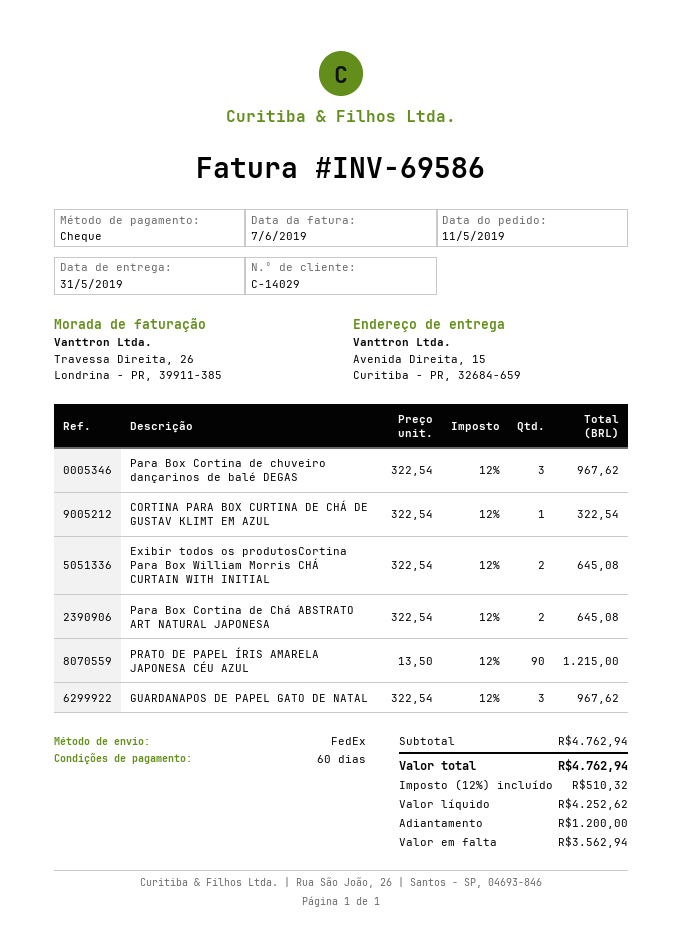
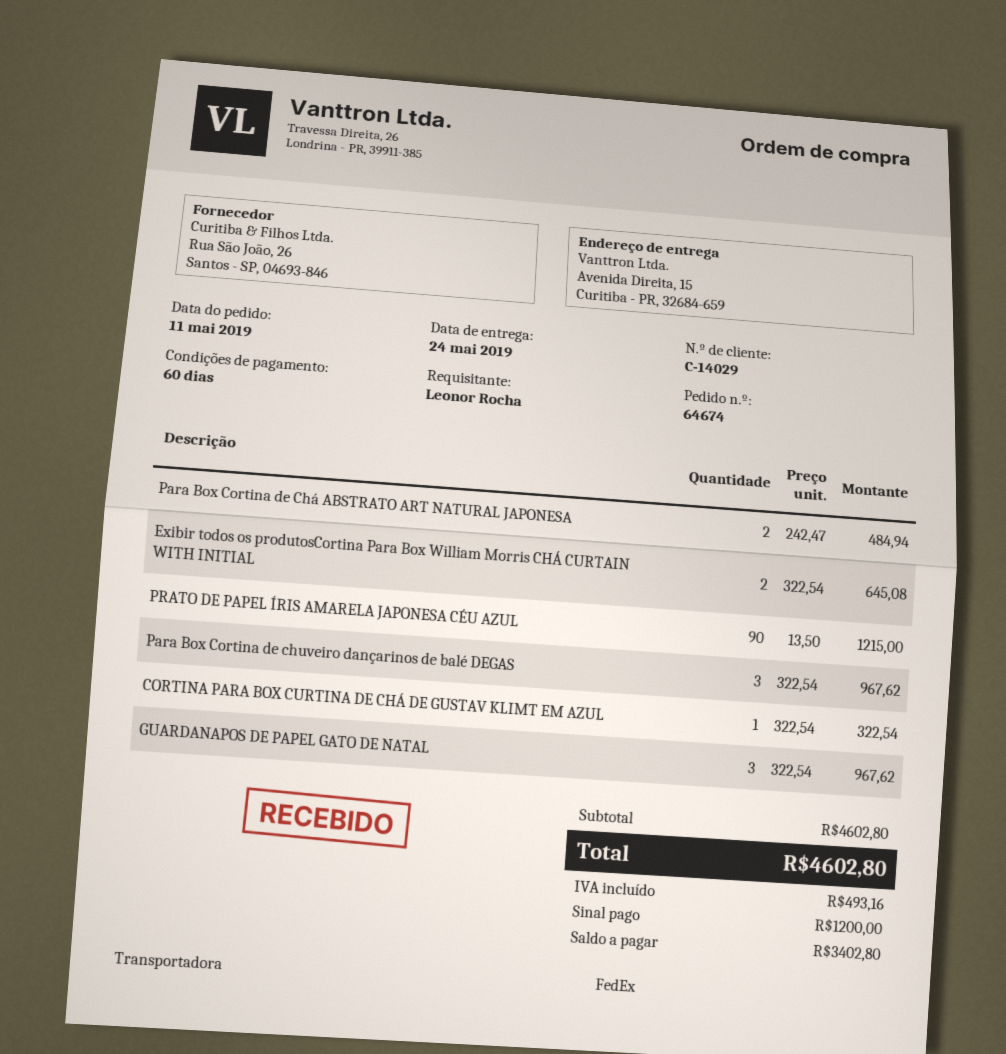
delivery date: 2019-05-31 -> 2019-05-24
Para Box Cortina de Chá ABSTRATO ART NATURAL JAPONESA: 2 x 322.54 = 645.08 -> 2 x 242.47 = 484.94
subtotal: 4762.94 -> 4602.80
tax: 510.32 -> 493.16
total: 4762.94 -> 4602.80
balance: 3562.94 -> 3402.80

